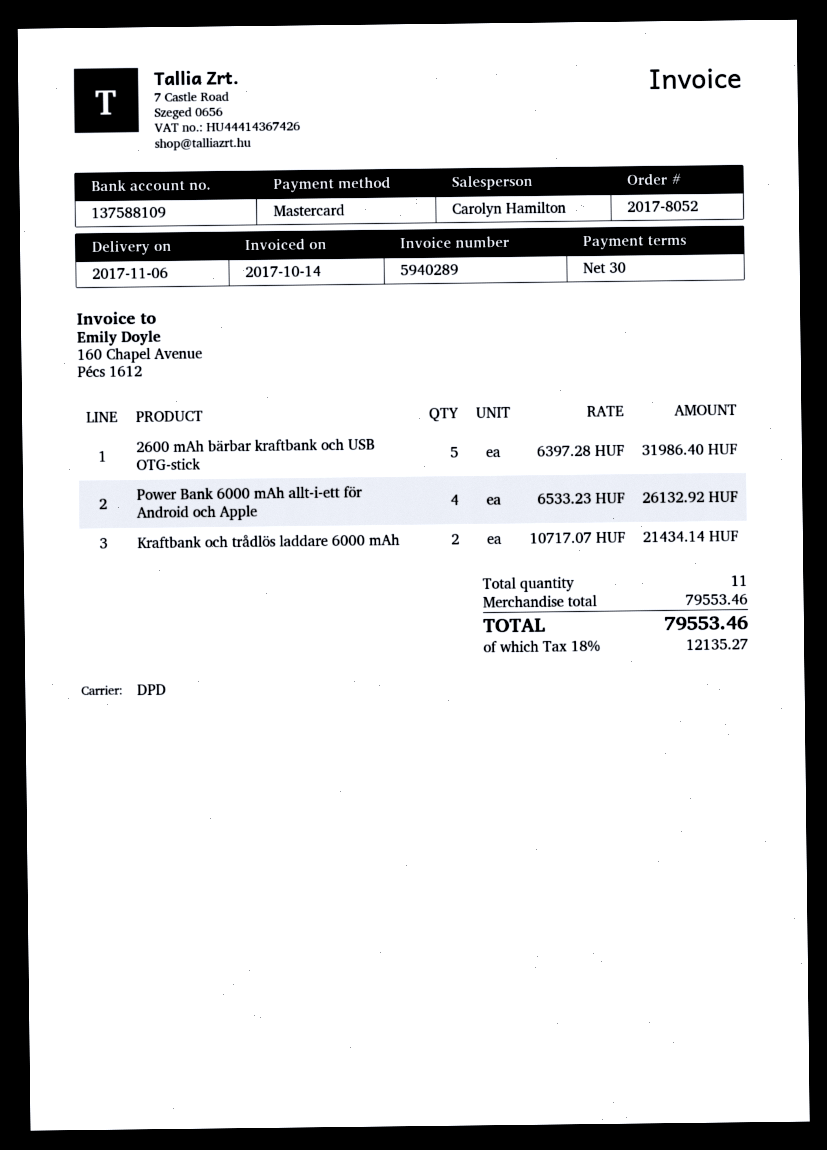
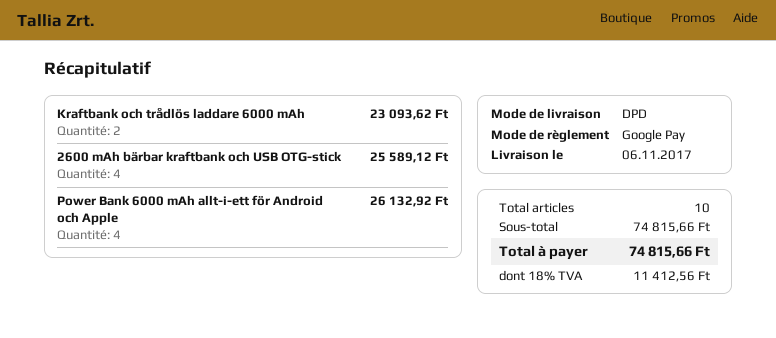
payment method: Mastercard -> Google Pay
2600 mAh bärbar kraftbank och USB OTG-stick: 5 for 31986.40 -> 4 for 25589.12
Kraftbank och trådlös laddare 6000 mAh: 2 for 21434.14 -> 2 for 23093.62
total quantity: 11 -> 10
subtotal: 79553.46 -> 74815.66
tax: 18% = 12135.27 -> 18% = 11412.56
total: 79553.46 -> 74815.66

